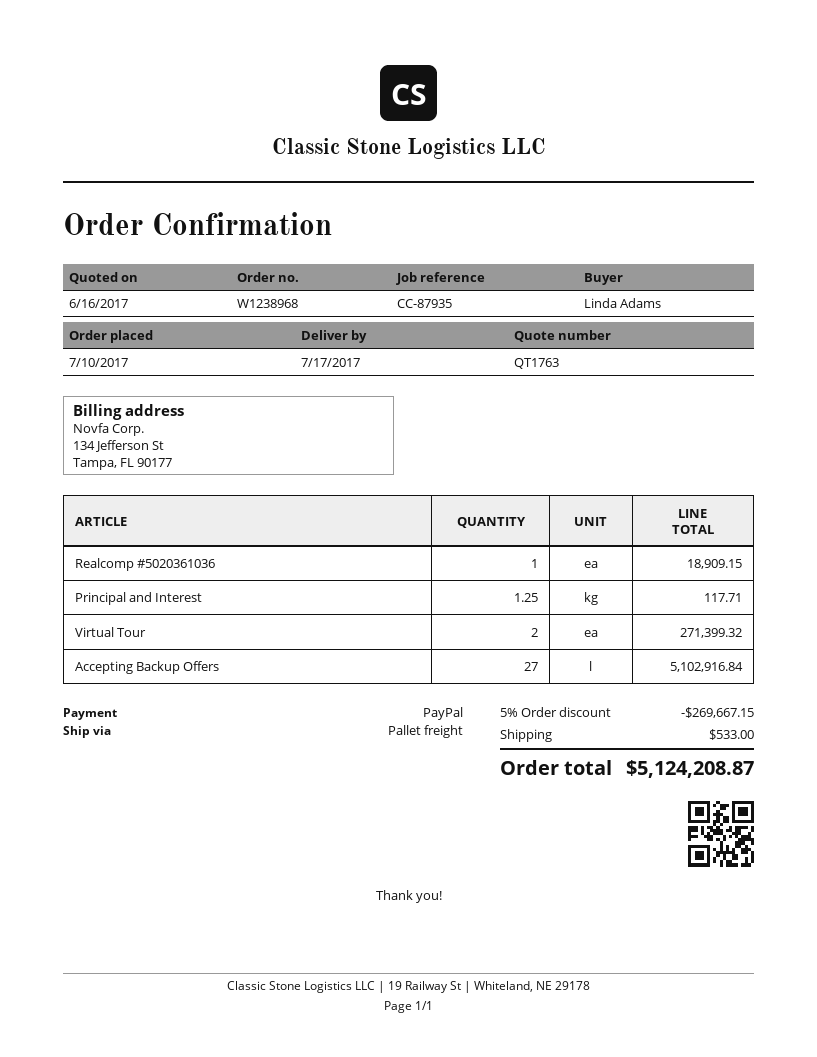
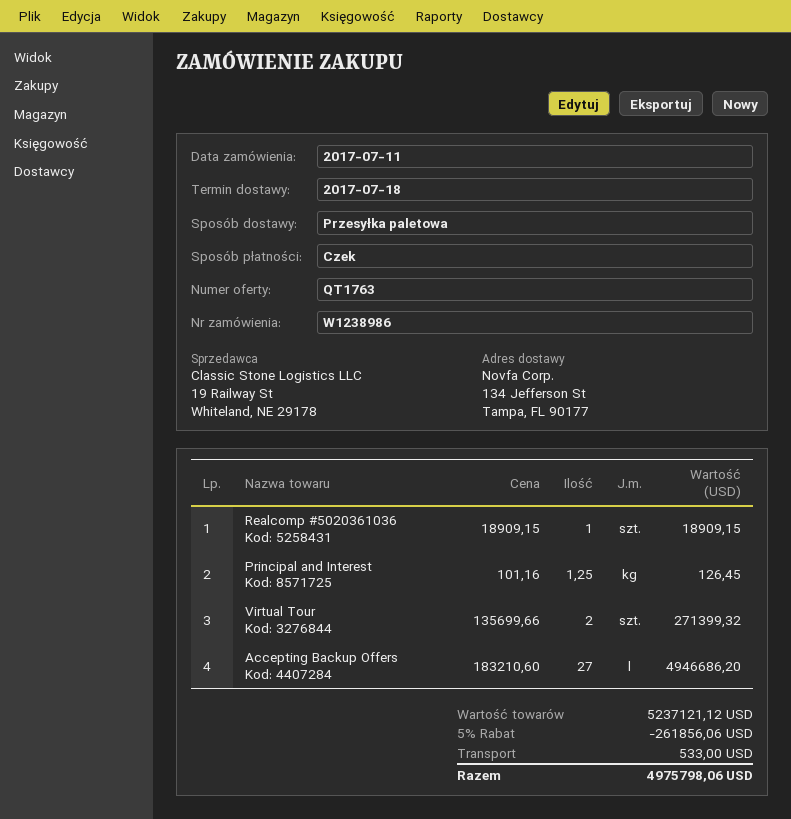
order number: W1238968 -> W1238986
order date: 2017-07-10 -> 2017-07-11
delivery date: 2017-07-17 -> 2017-07-18
payment method: PayPal -> cheque
Principal and Interest: 1.25 for 117.71 -> 1.25 for 126.45
Accepting Backup Offers: 27 for 5102916.84 -> 27 for 4946686.20
discount: 5% = 269667.15 -> 5% = 261856.06
total: 5124208.87 -> 4975798.06

